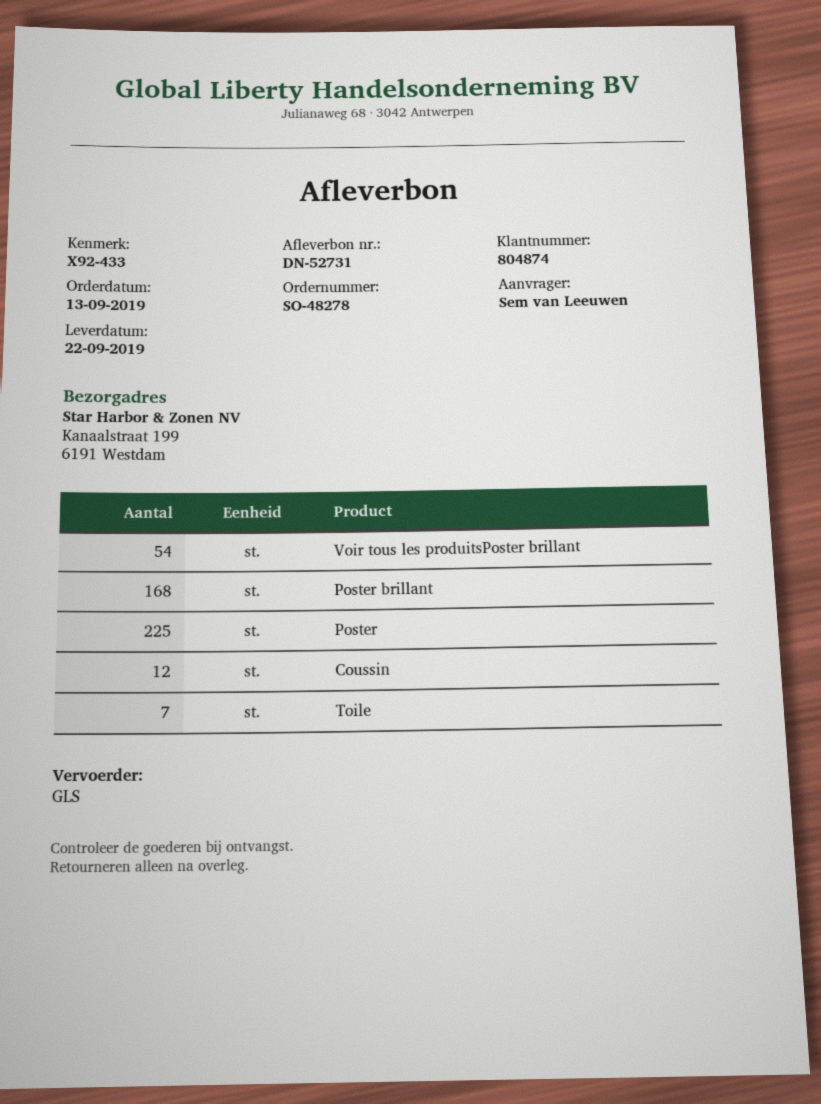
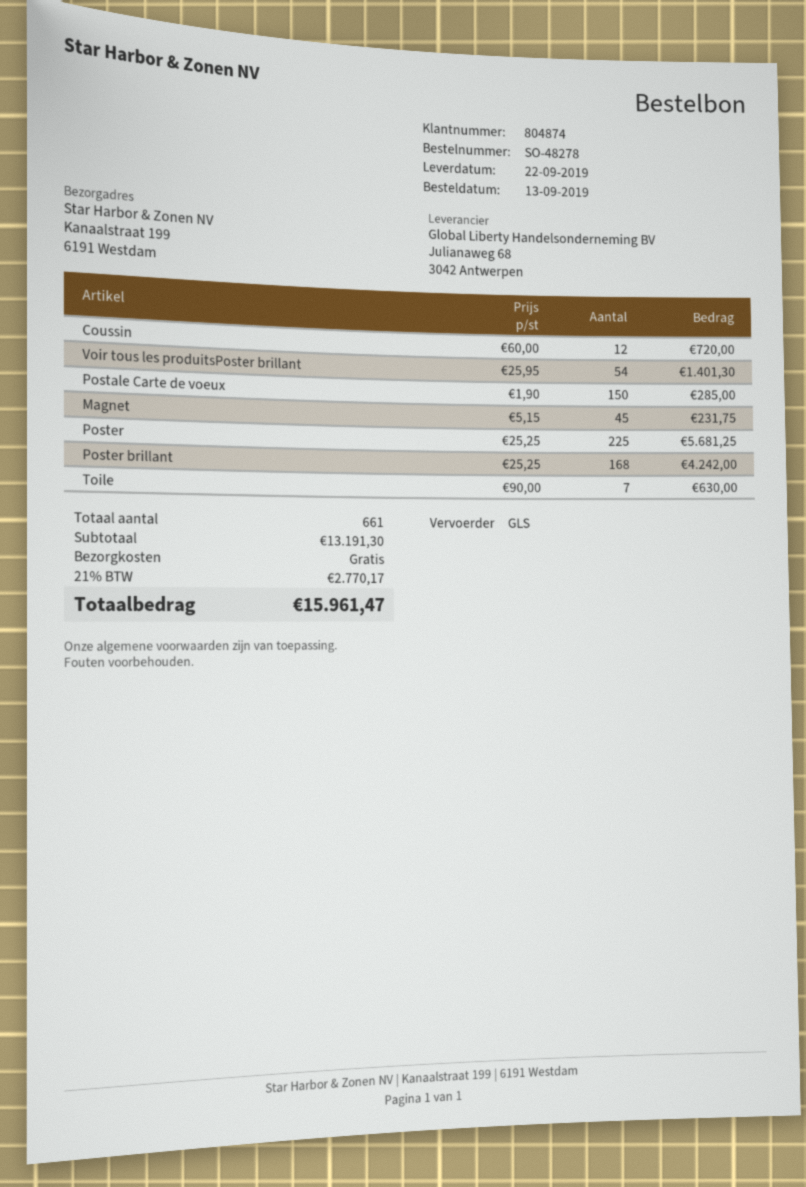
Postale Carte de voeux: none -> 150
Magnet: none -> 45

